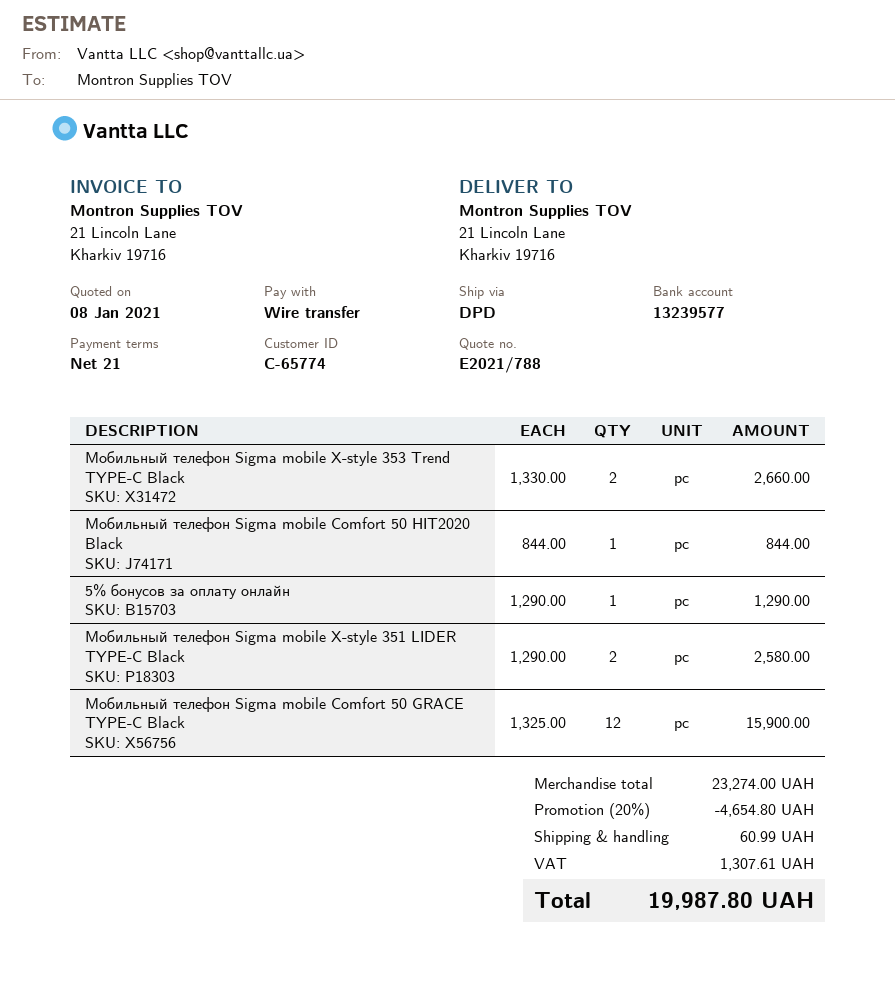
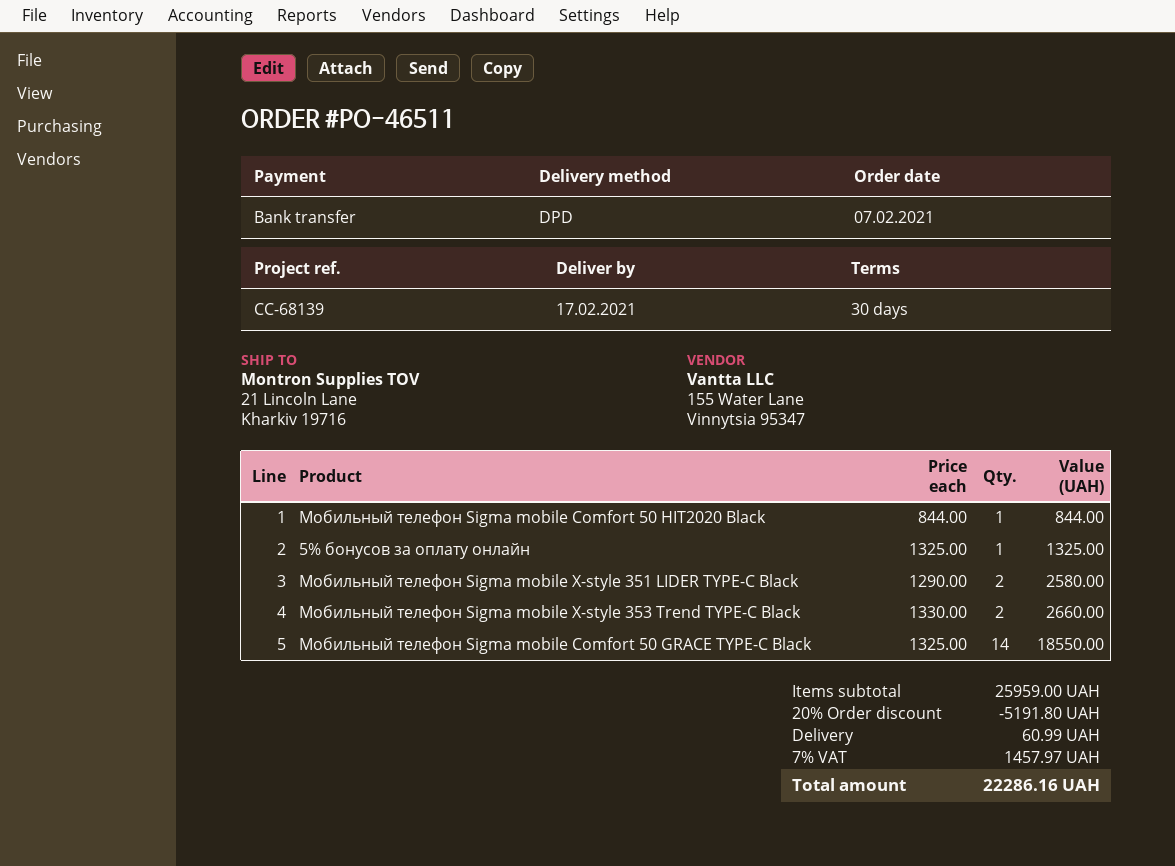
payment terms: 21 days -> 30 days
5% бонусов за оплату онлайн: 1 x 1290.00 = 1290.00 -> 1 x 1325.00 = 1325.00
Мобильный телефон Sigma mobile Comfort 50 GRACE TYPE-C Black: 12 x 1325.00 = 15900.00 -> 14 x 1325.00 = 18550.00
subtotal: 23274.00 -> 25959.00
discount: 20% = 4654.80 -> 20% = 5191.80
tax: 1307.61 -> 1457.97
total: 19987.80 -> 22286.16

